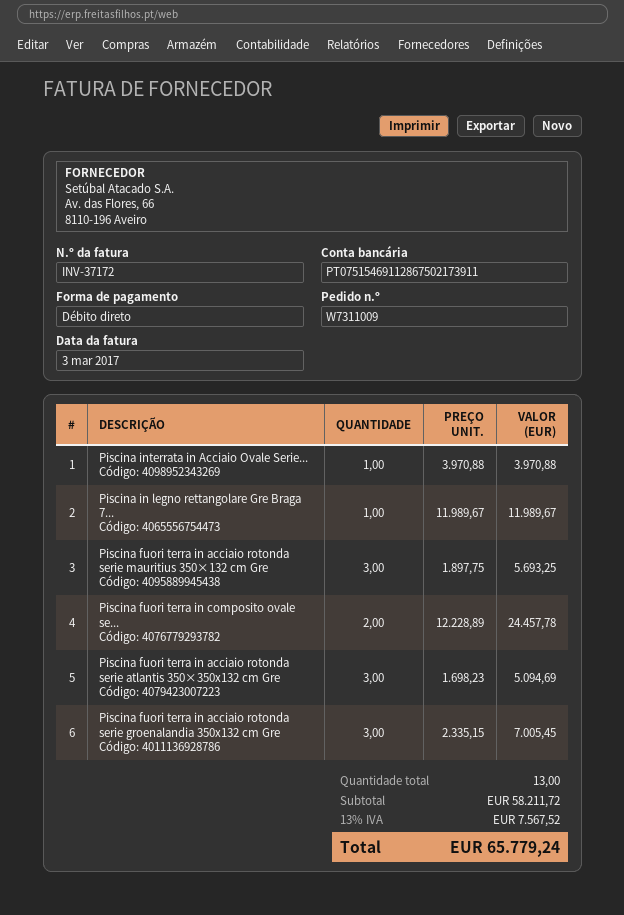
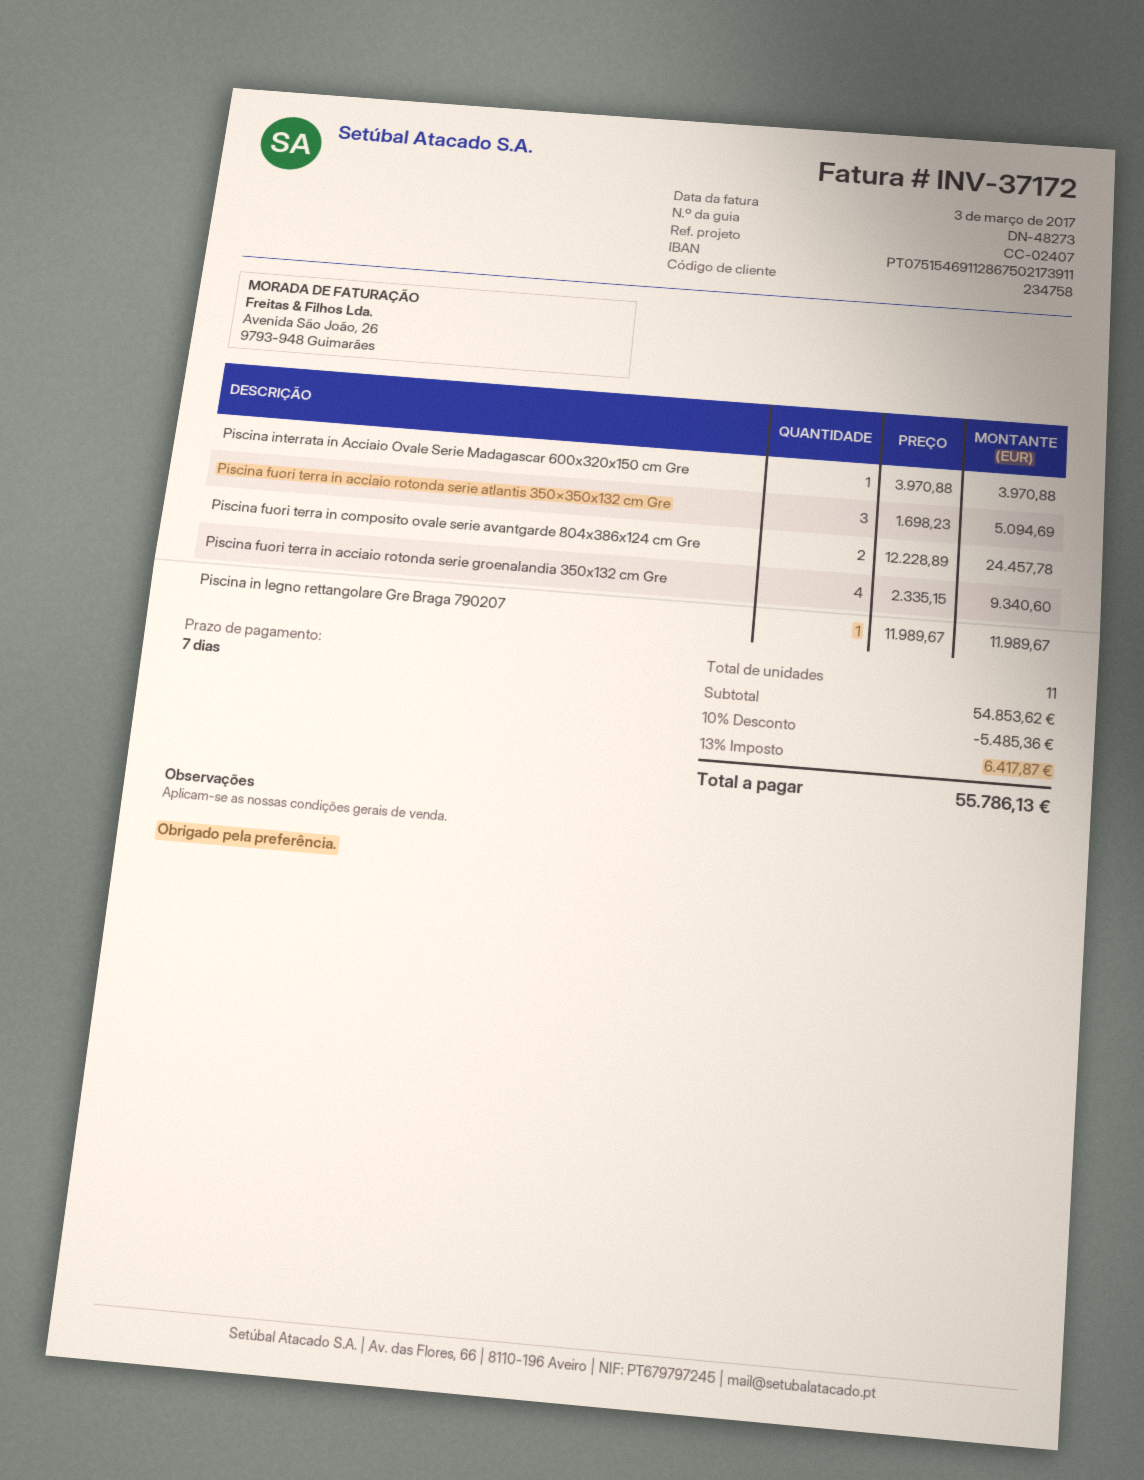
Piscina fuori terra in acciaio rotonda serie mauritius 350×132 cm Gre: 3 x 1897.75 = 5693.25 -> none
Piscina fuori terra in acciaio rotonda serie groenalandia 350x132 cm Gre: 3 x 2335.15 = 7005.45 -> 4 x 2335.15 = 9340.60
total quantity: 13 -> 11
subtotal: 58211.72 -> 54853.62
discount: none -> 10% = 5485.36
tax: 13% = 7567.52 -> 13% = 6417.87
total: 65779.24 -> 55786.13

